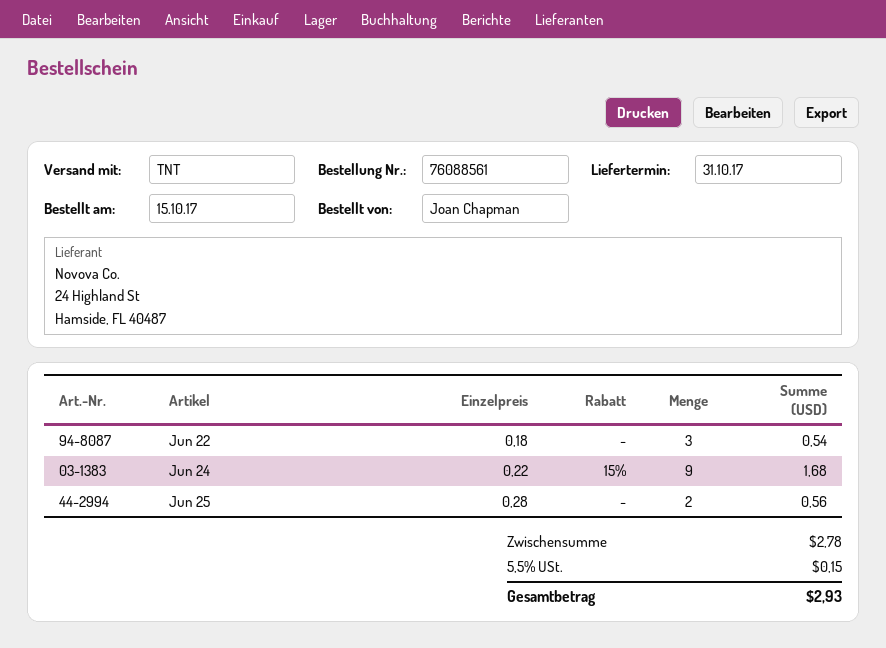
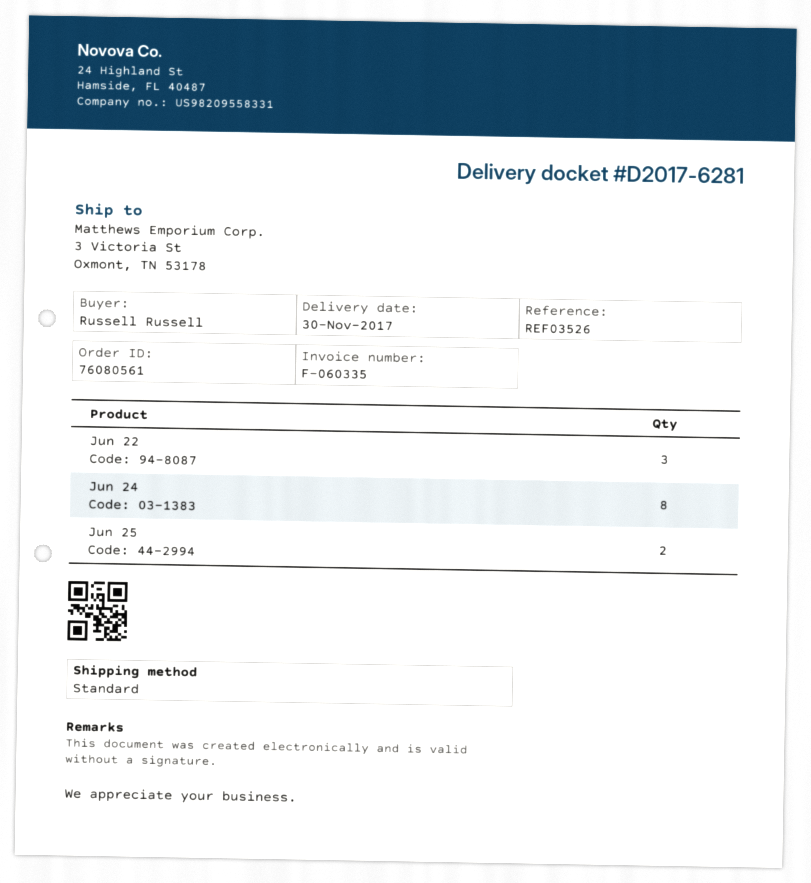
order number: 76088561 -> 76080561
delivery date: 2017-10-31 -> 2017-11-30
ordered by: Joan Chapman -> Russell Russell
shipping method: TNT -> standard
Jun 24: 9 -> 8

